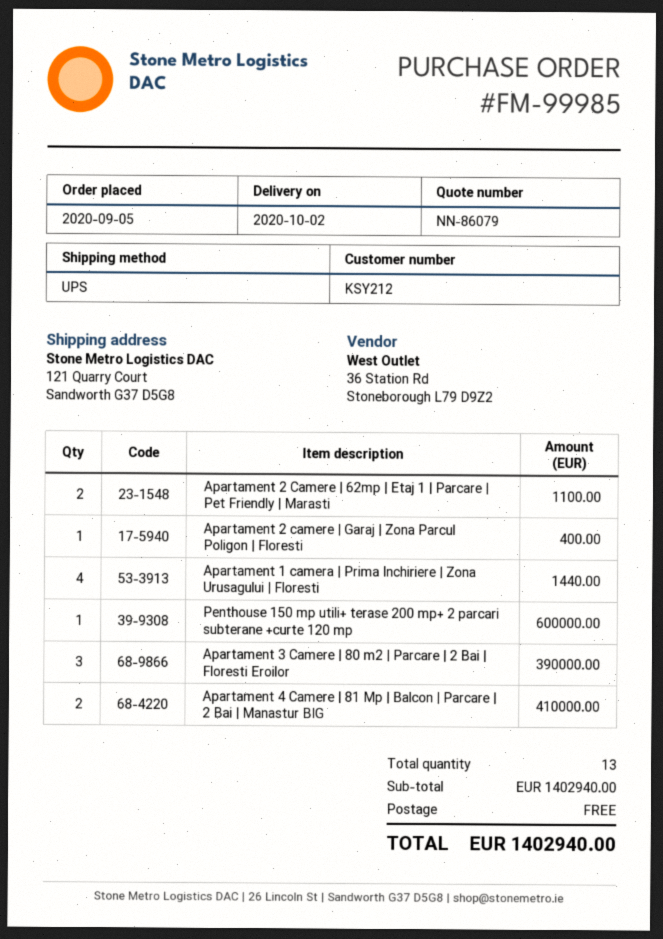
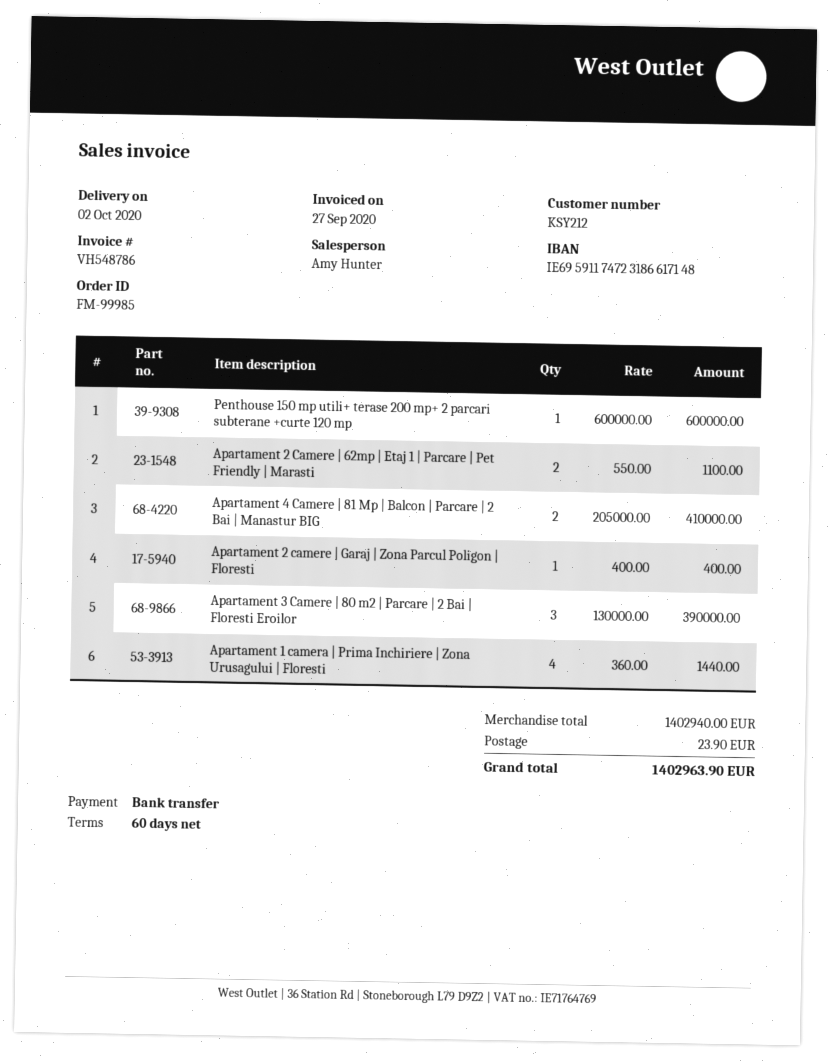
shipping: 0.00 -> 23.90
total: 1402940.00 -> 1402963.90

